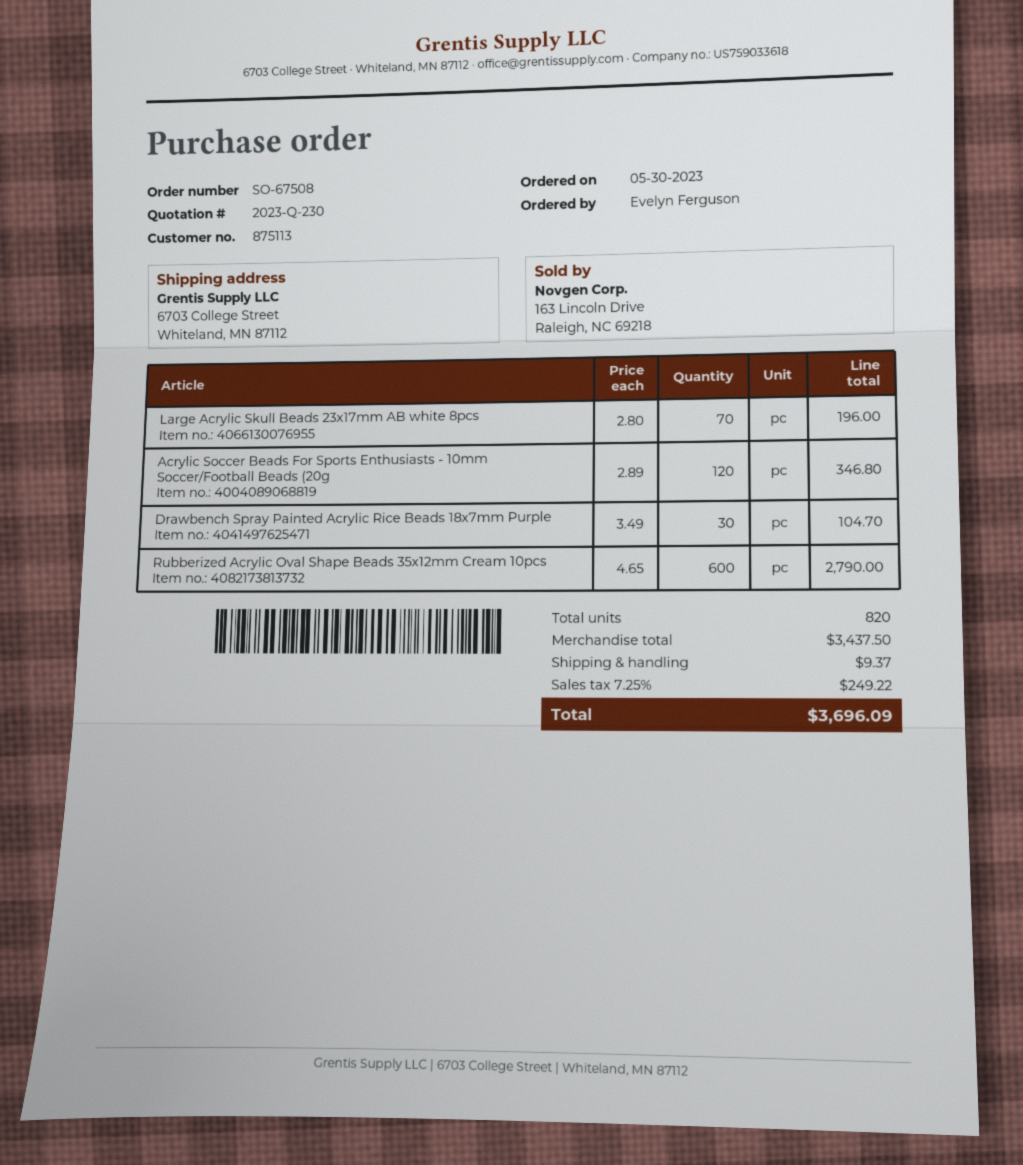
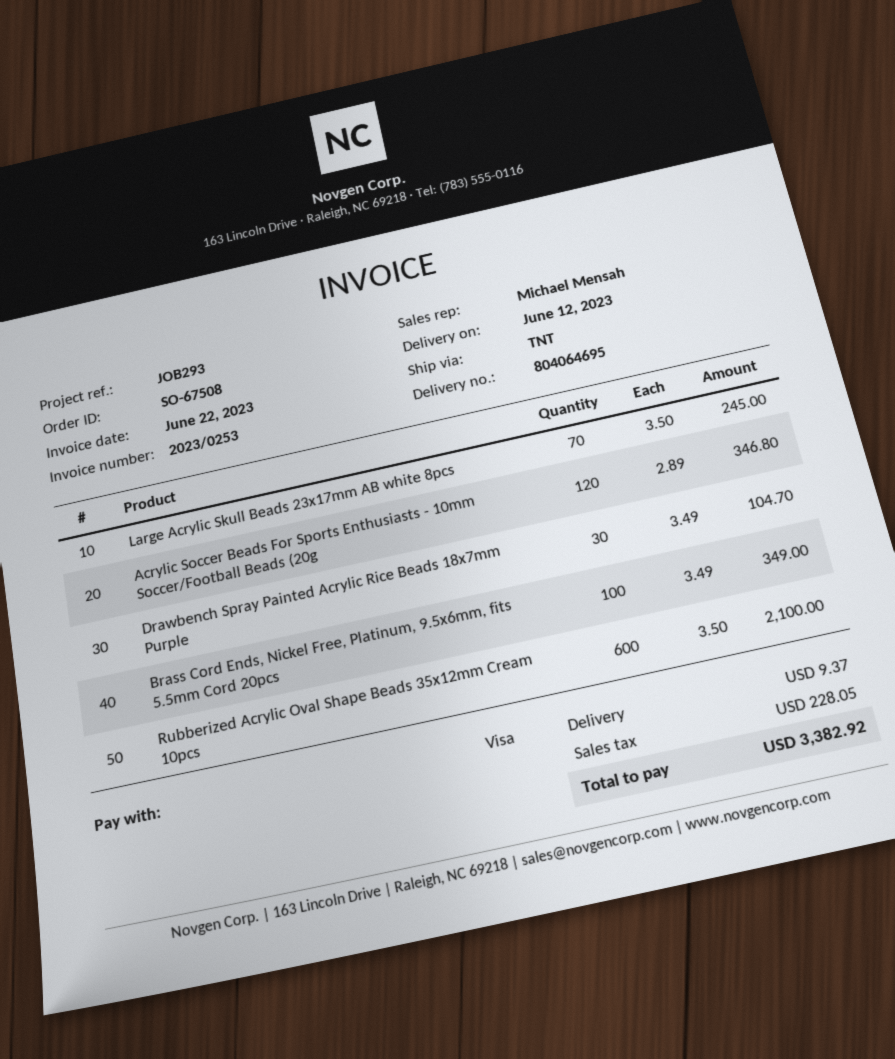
Large Acrylic Skull Beads 23x17mm AB white 8pcs: 70 x 2.80 = 196.00 -> 70 x 3.50 = 245.00
Rubberized Acrylic Oval Shape Beads 35x12mm Cream 10pcs: 600 x 4.65 = 2790.00 -> 600 x 3.50 = 2100.00
Brass Cord Ends, Nickel Free, Platinum, 9.5x6mm, fits 5.5mm Cord 20pcs: none -> 100 x 3.49 = 349.00
tax: 249.22 -> 228.05
total: 3696.09 -> 3382.92

